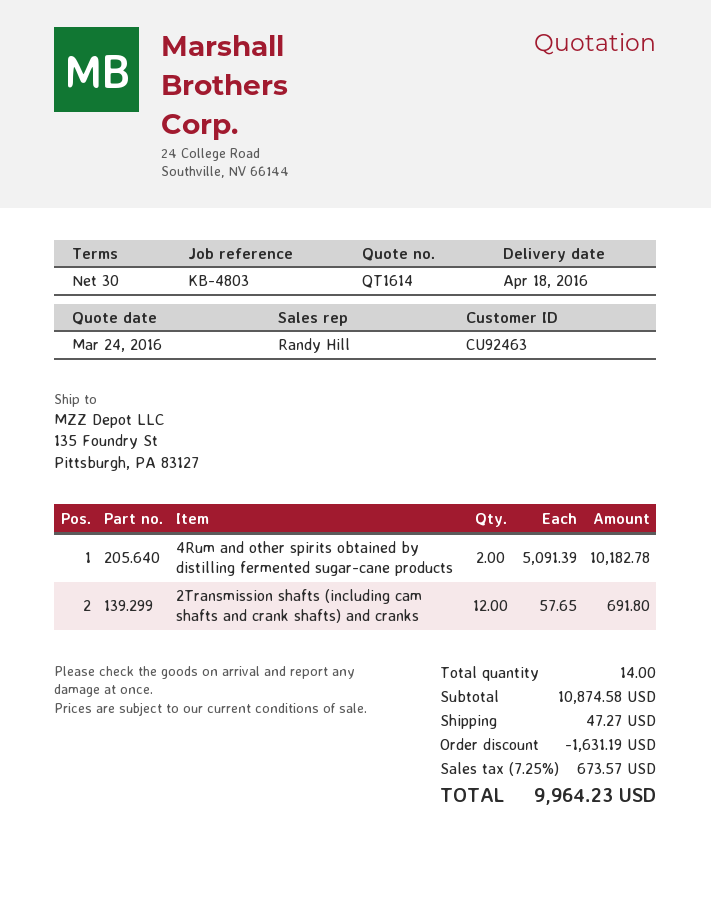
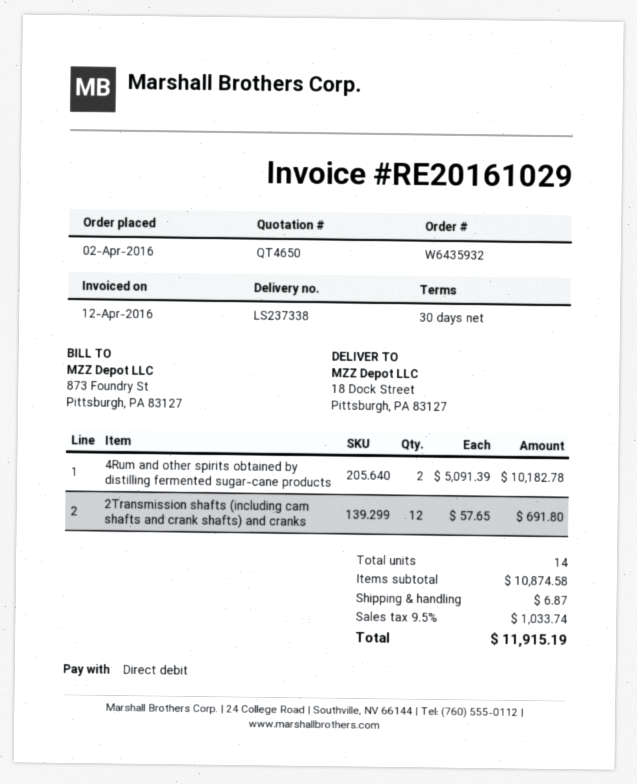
quote number: QT1614 -> QT4650
ship to: 135 Foundry St, Pittsburgh, PA 83127 -> 18 Dock Street, Pittsburgh, PA 83127
discount: 1631.19 -> none
shipping: 47.27 -> 6.87
tax: 7.25% = 673.57 -> 9.5% = 1033.74
total: 9964.23 -> 11915.19

